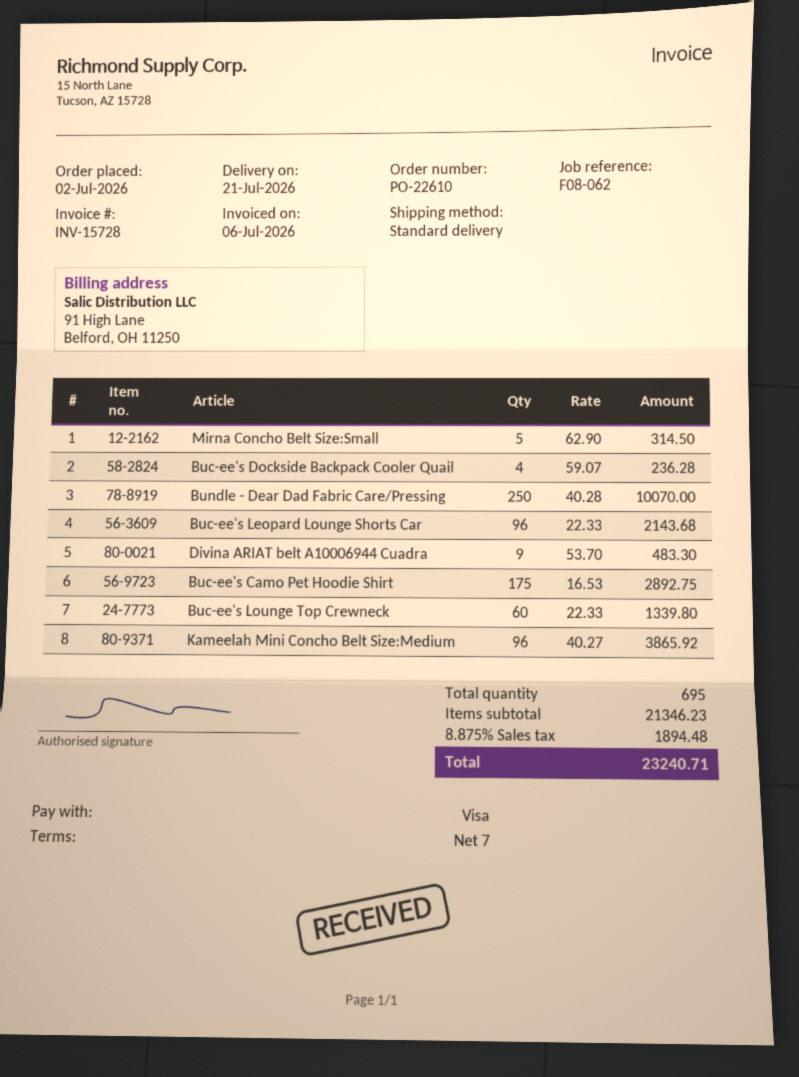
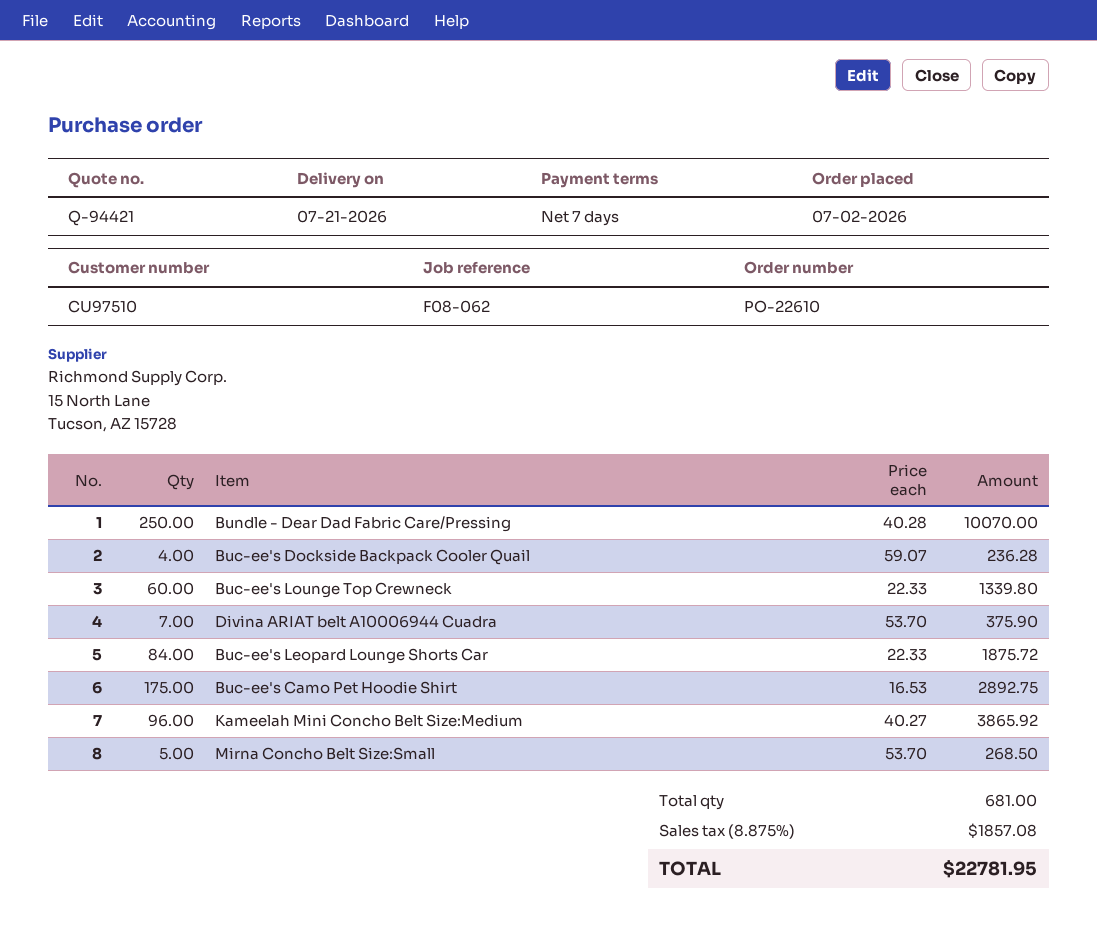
Mirna Concho Belt Size:Small: 5 x 62.90 = 314.50 -> 5 x 53.70 = 268.50
Buc-ee's Leopard Lounge Shorts Car: 96 x 22.33 = 2143.68 -> 84 x 22.33 = 1875.72
Divina ARIAT belt A10006944 Cuadra: 9 x 53.70 = 483.30 -> 7 x 53.70 = 375.90
total quantity: 695 -> 681
tax: 8.875% = 1894.48 -> 8.875% = 1857.08
total: 23240.71 -> 22781.95

